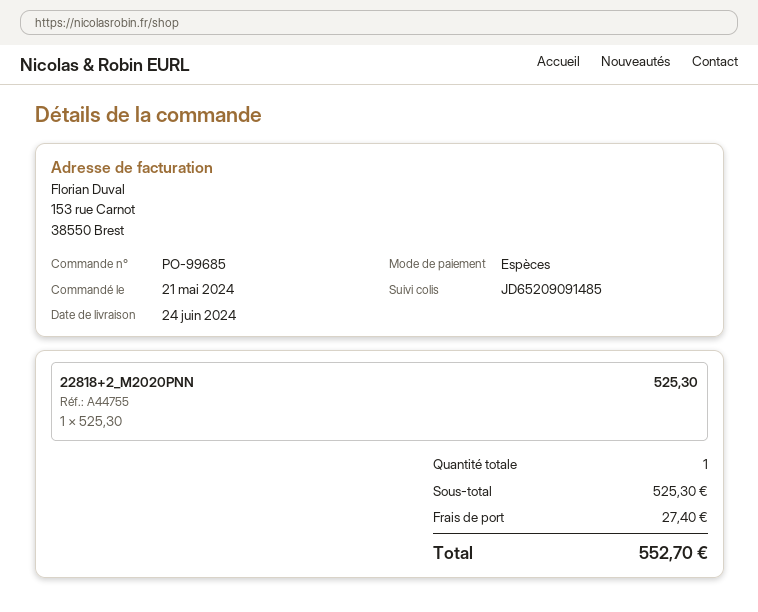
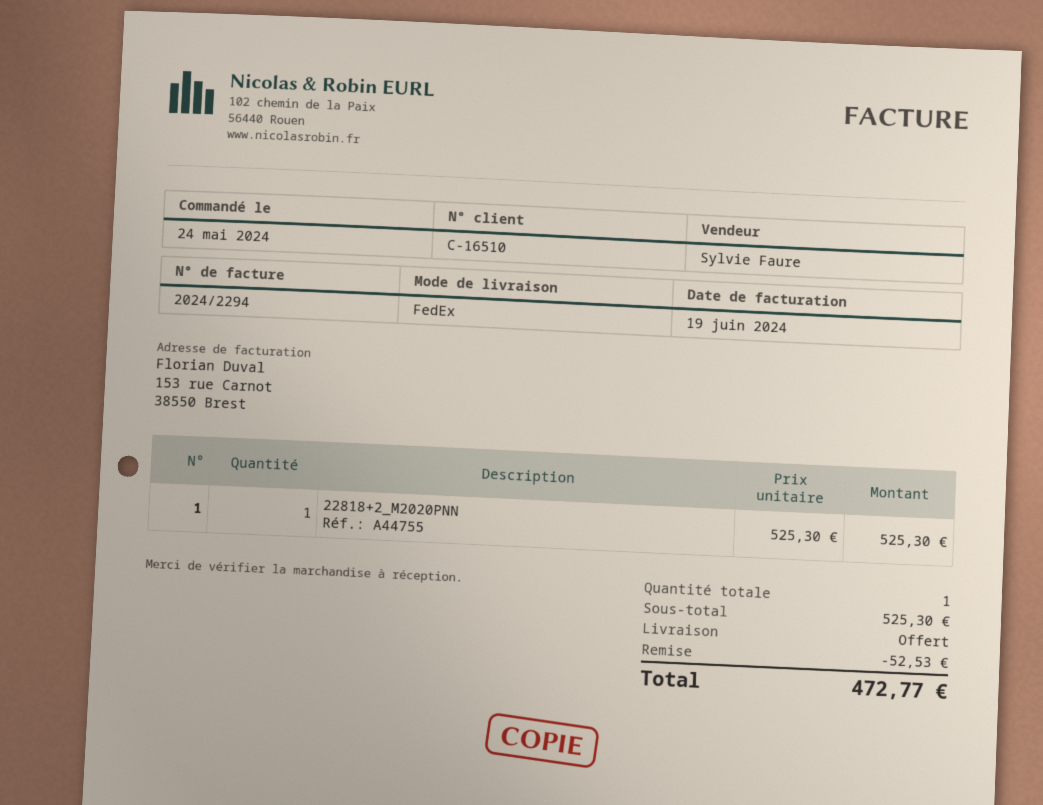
order date: 2024-05-21 -> 2024-05-24
discount: none -> 52.53
shipping: 27.40 -> 0.00
total: 552.70 -> 472.77

